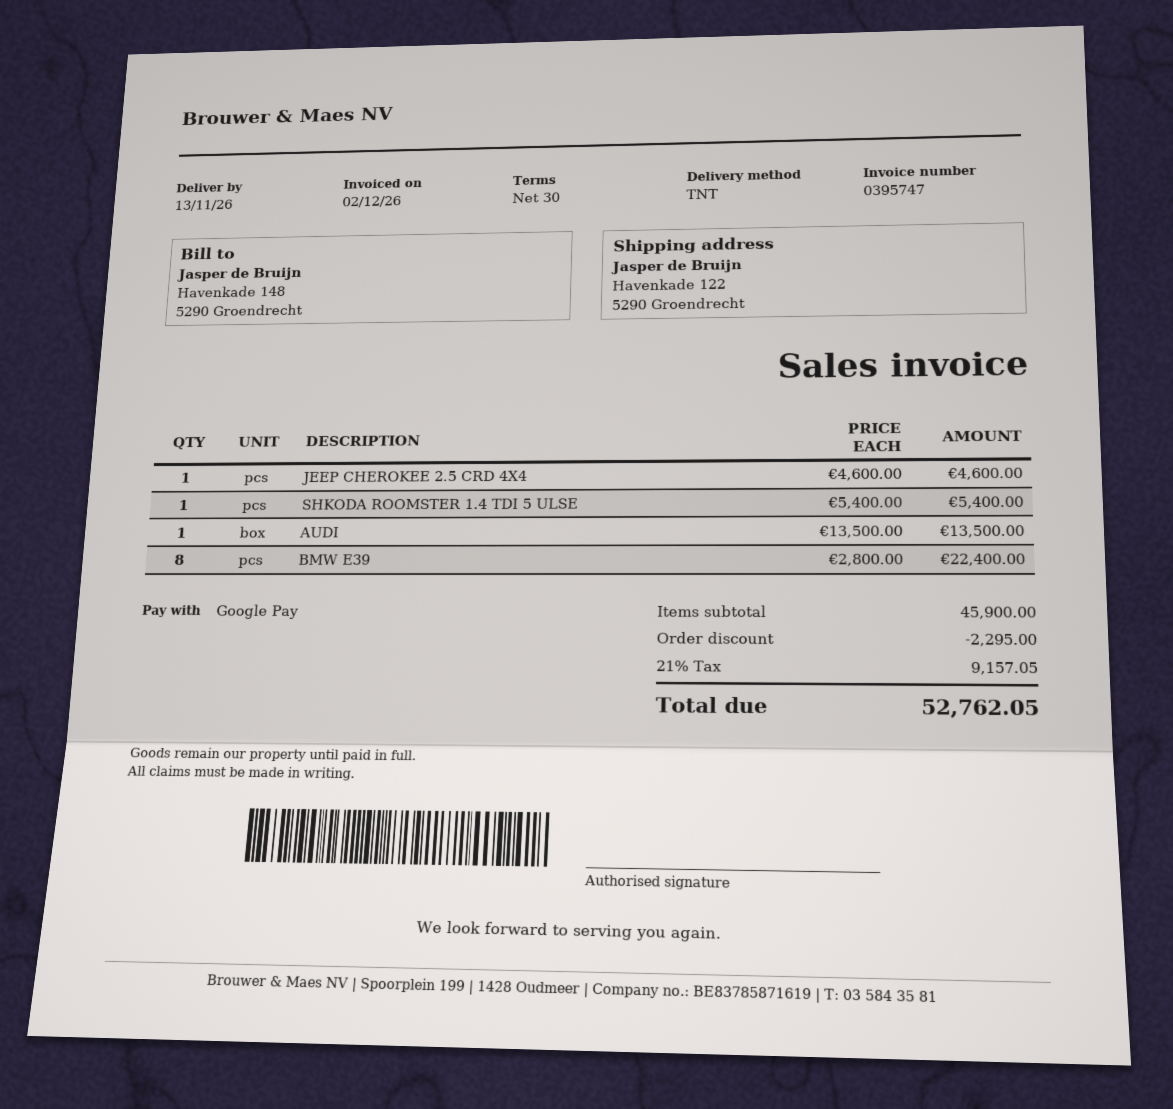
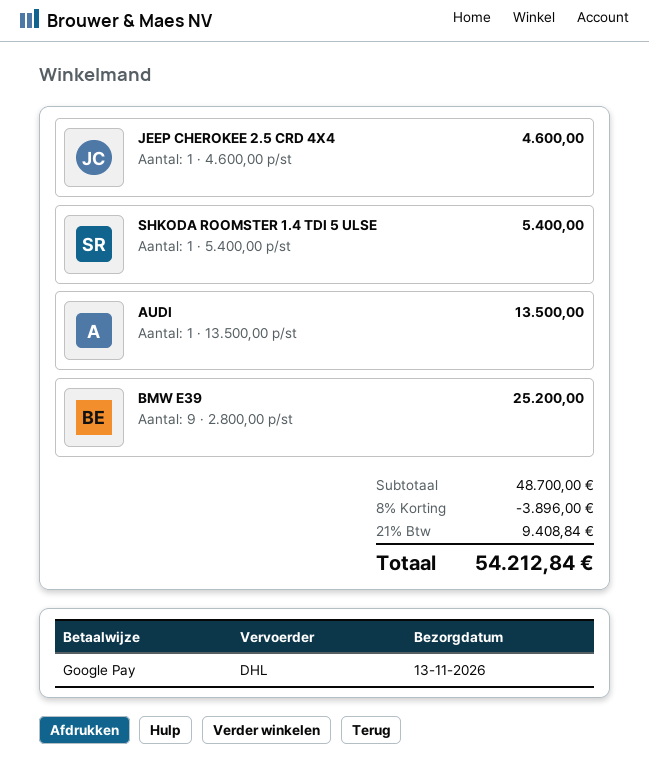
shipping method: TNT -> DHL
BMW E39: 8 x 2800.00 = 22400.00 -> 9 x 2800.00 = 25200.00
subtotal: 45900.00 -> 48700.00
discount: 2295.00 -> 3896.00
tax: 21% = 9157.05 -> 21% = 9408.84
total: 52762.05 -> 54212.84

